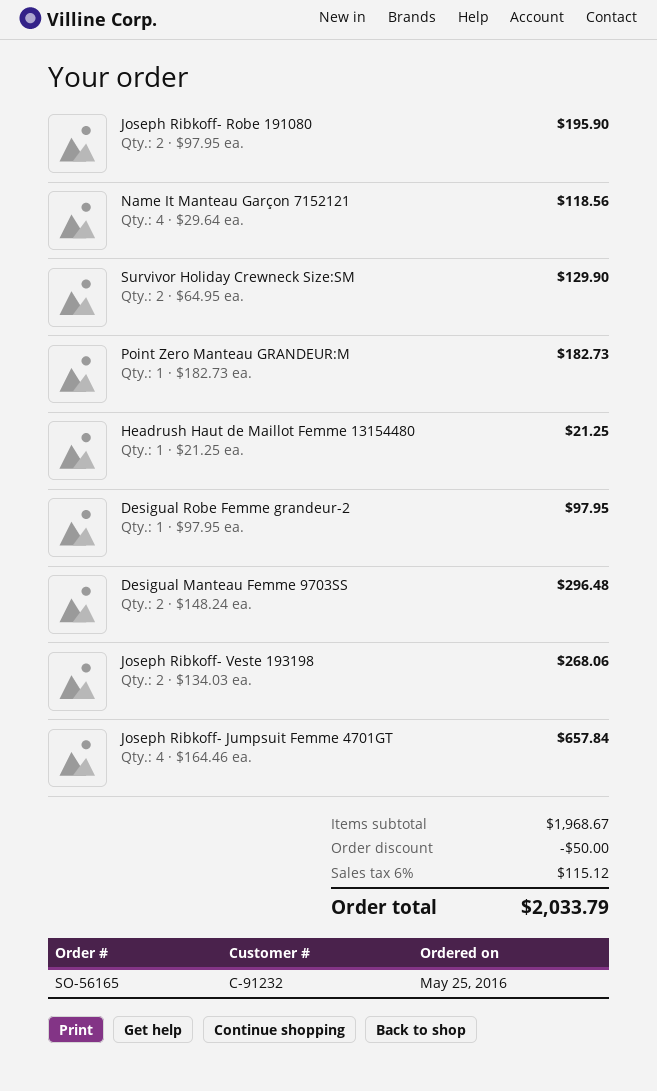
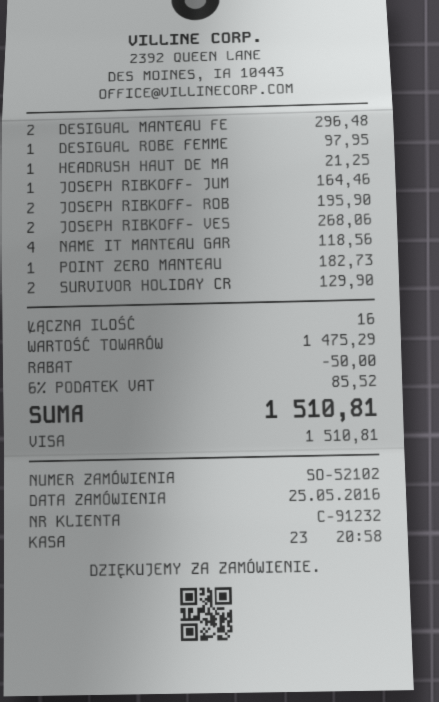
order number: SO-56165 -> SO-52102
Joseph Ribkoff- Jumpsuit Femme 4701GT: 4 for 657.84 -> 1 for 164.46
subtotal: 1968.67 -> 1475.29
tax: 6% = 115.12 -> 6% = 85.52
total: 2033.79 -> 1510.81

